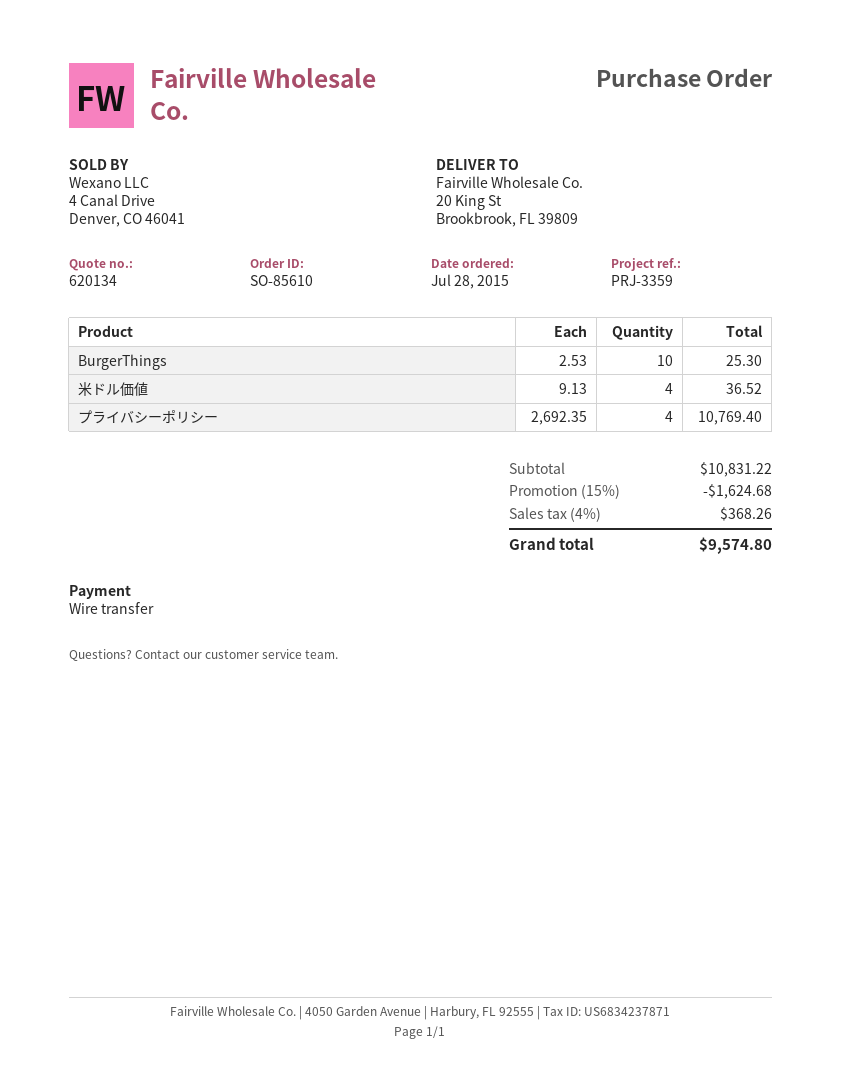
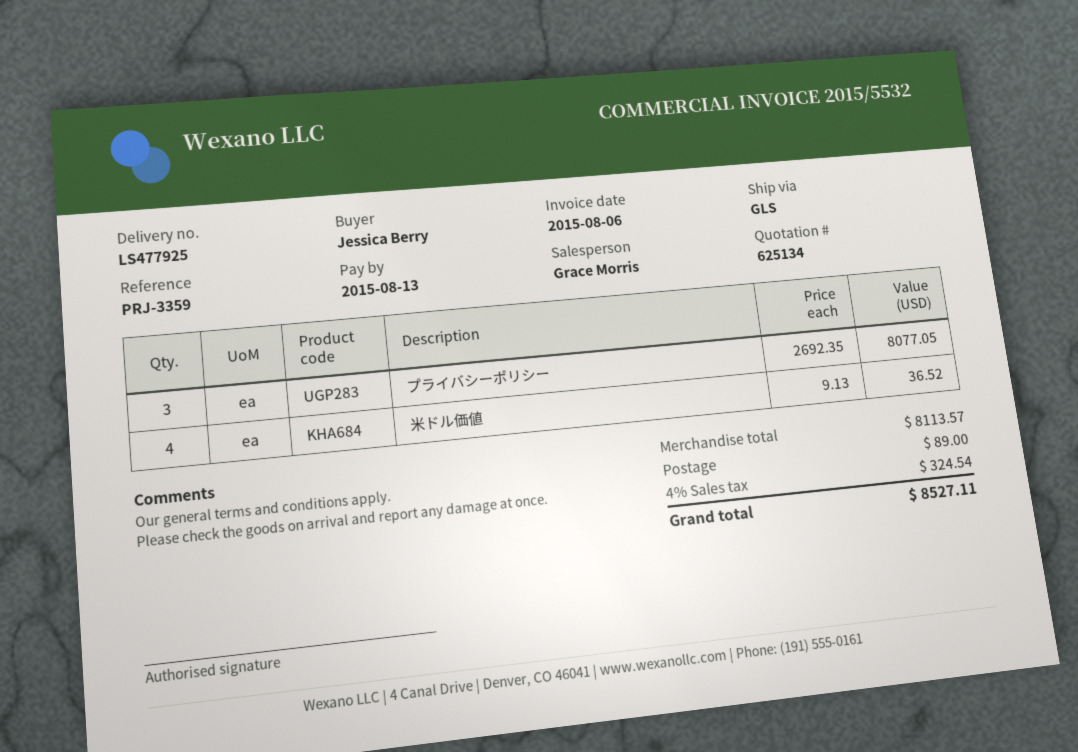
quote number: 620134 -> 625134
BurgerThings: 10 x 2.53 = 25.30 -> none
プライバシーポリシー: 4 x 2692.35 = 10769.40 -> 3 x 2692.35 = 8077.05
subtotal: 10831.22 -> 8113.57
discount: 15% = 1624.68 -> none
shipping: none -> 89.00
tax: 4% = 368.26 -> 4% = 324.54
total: 9574.80 -> 8527.11

